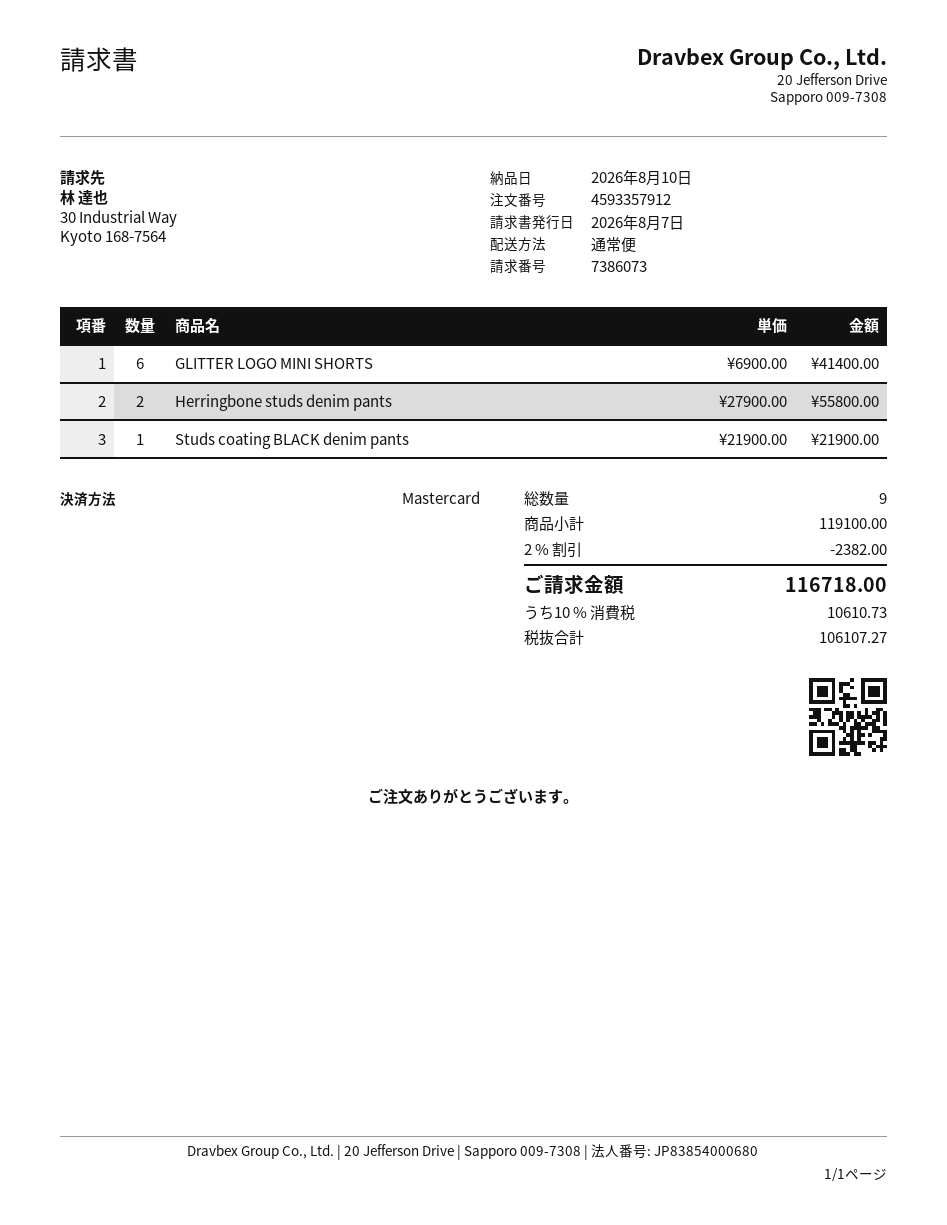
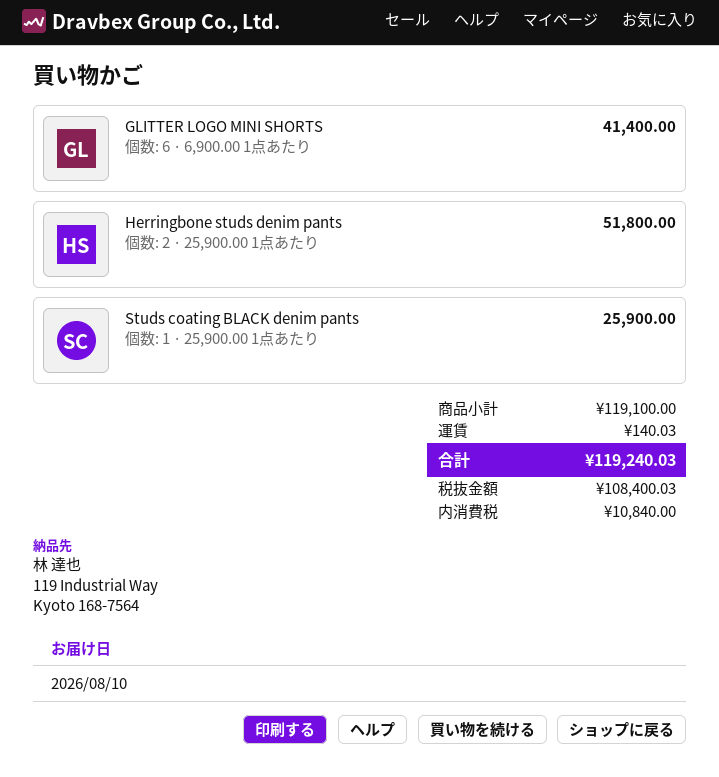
Herringbone studs denim pants: 2 x 27900.00 = 55800.00 -> 2 x 25900.00 = 51800.00
Studs coating BLACK denim pants: 1 x 21900.00 = 21900.00 -> 1 x 25900.00 = 25900.00
discount: 2% = 2382.00 -> none
shipping: none -> 140.03
net: 106107.27 -> 108400.03
tax: 10610.73 -> 10840.00
total: 116718.00 -> 119240.03

